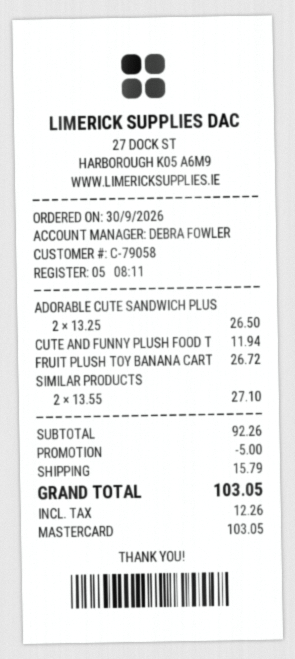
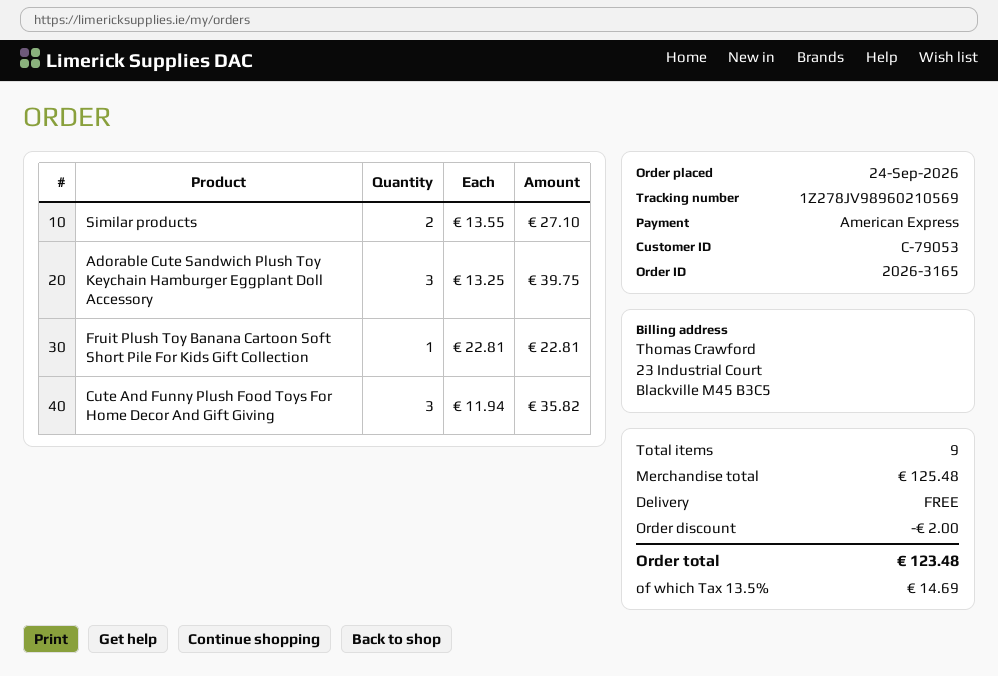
order date: 2026-09-30 -> 2026-09-24
customer number: C-79058 -> C-79053
payment method: Mastercard -> American Express
ADORABLE CUTE SANDWICH PLUS: 2 x 13.25 = 26.50 -> 3 x 13.25 = 39.75
CUTE AND FUNNY PLUSH FOOD T: 1 x 11.94 = 11.94 -> 3 x 11.94 = 35.82
FRUIT PLUSH TOY BANANA CART: 1 x 26.72 = 26.72 -> 1 x 22.81 = 22.81
subtotal: 92.26 -> 125.48
discount: 5.00 -> 2.00
shipping: 15.79 -> 0.00
tax: 12.26 -> 14.69
total: 103.05 -> 123.48

